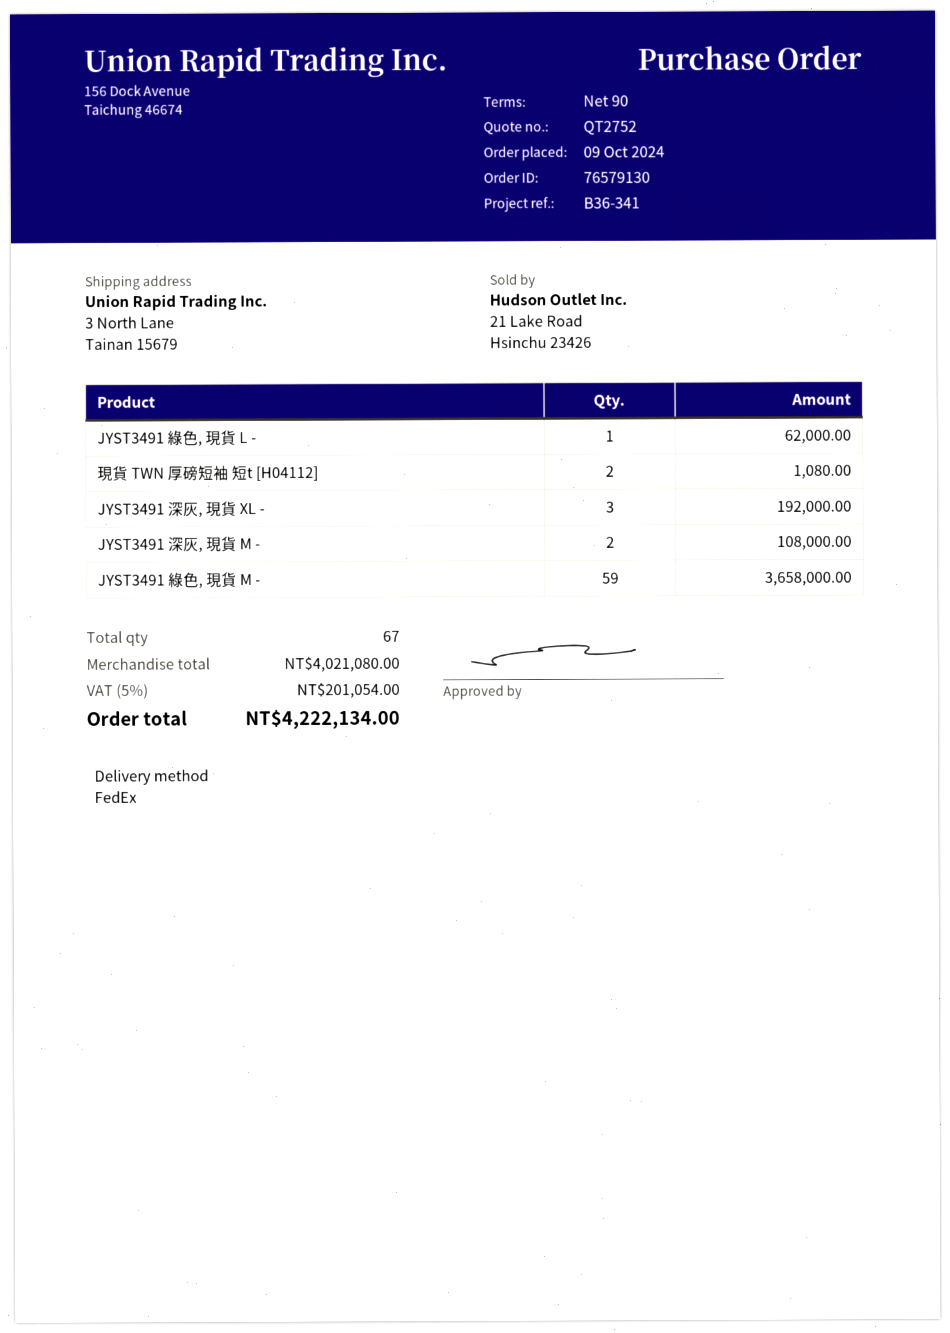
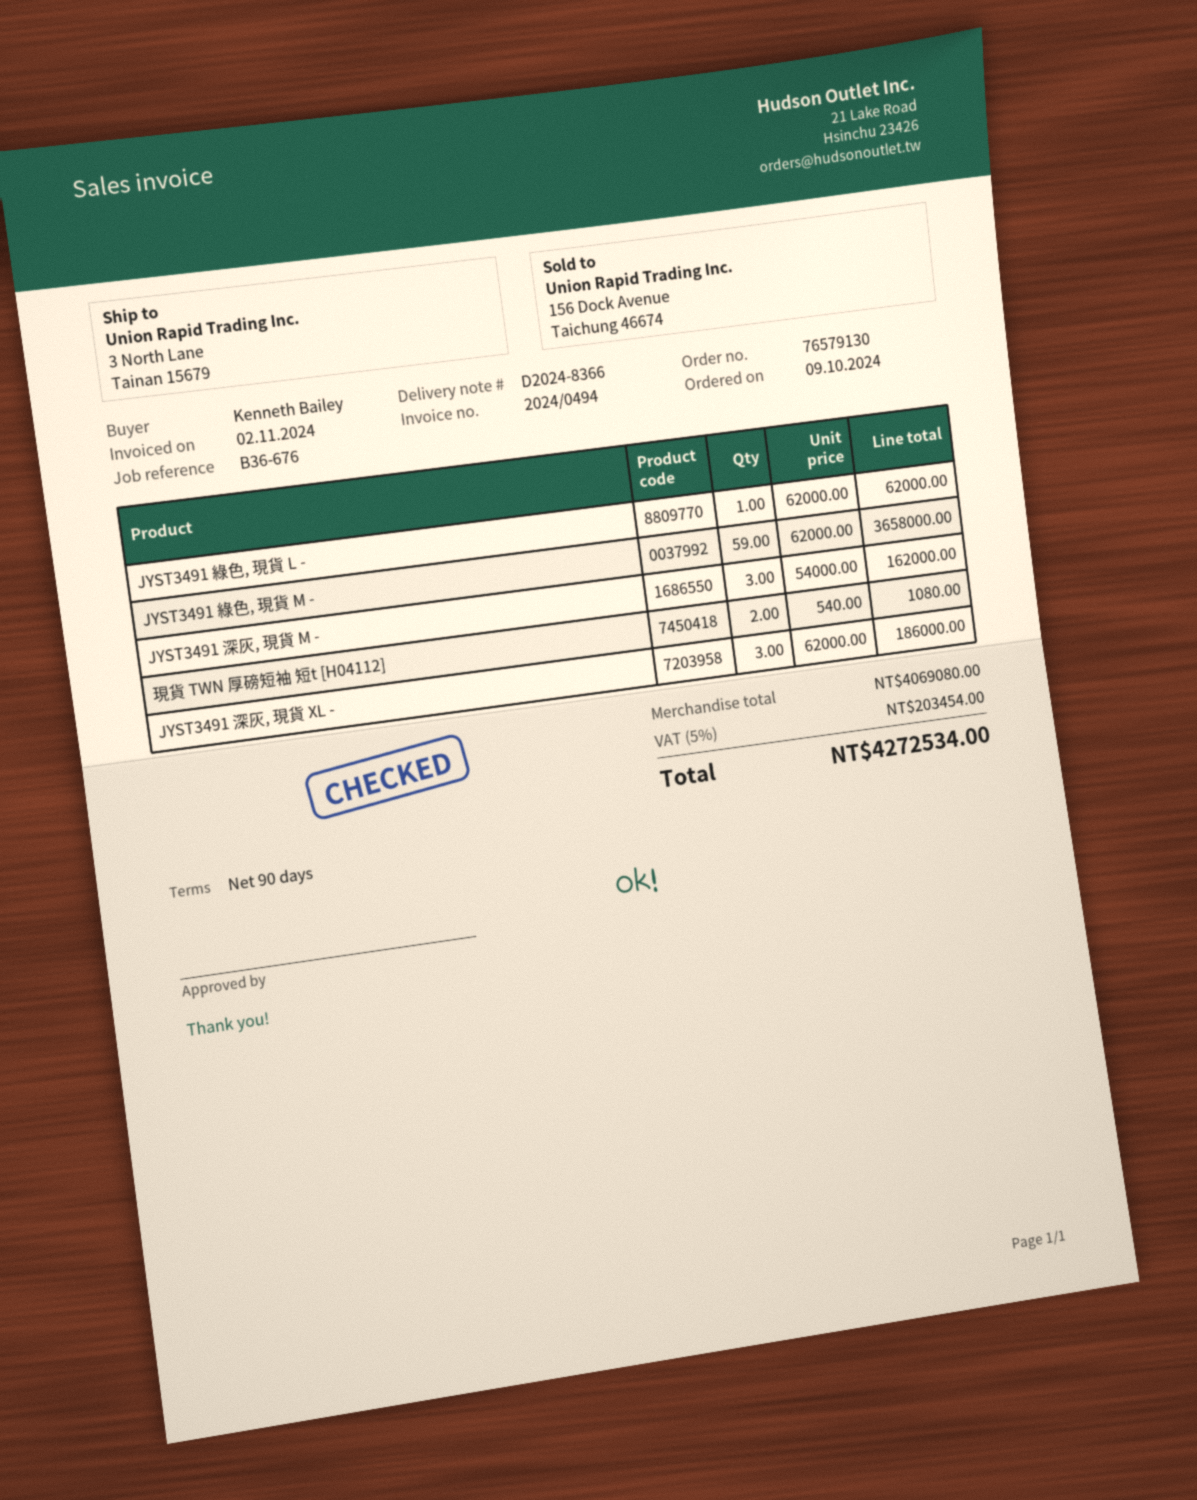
reference: B36-341 -> B36-676
JYST3491 深灰, 現貨 XL -: 3 for 192000.00 -> 3 for 186000.00
JYST3491 深灰, 現貨 M -: 2 for 108000.00 -> 3 for 162000.00
subtotal: 4021080.00 -> 4069080.00
tax: 5% = 201054.00 -> 5% = 203454.00
total: 4222134.00 -> 4272534.00

